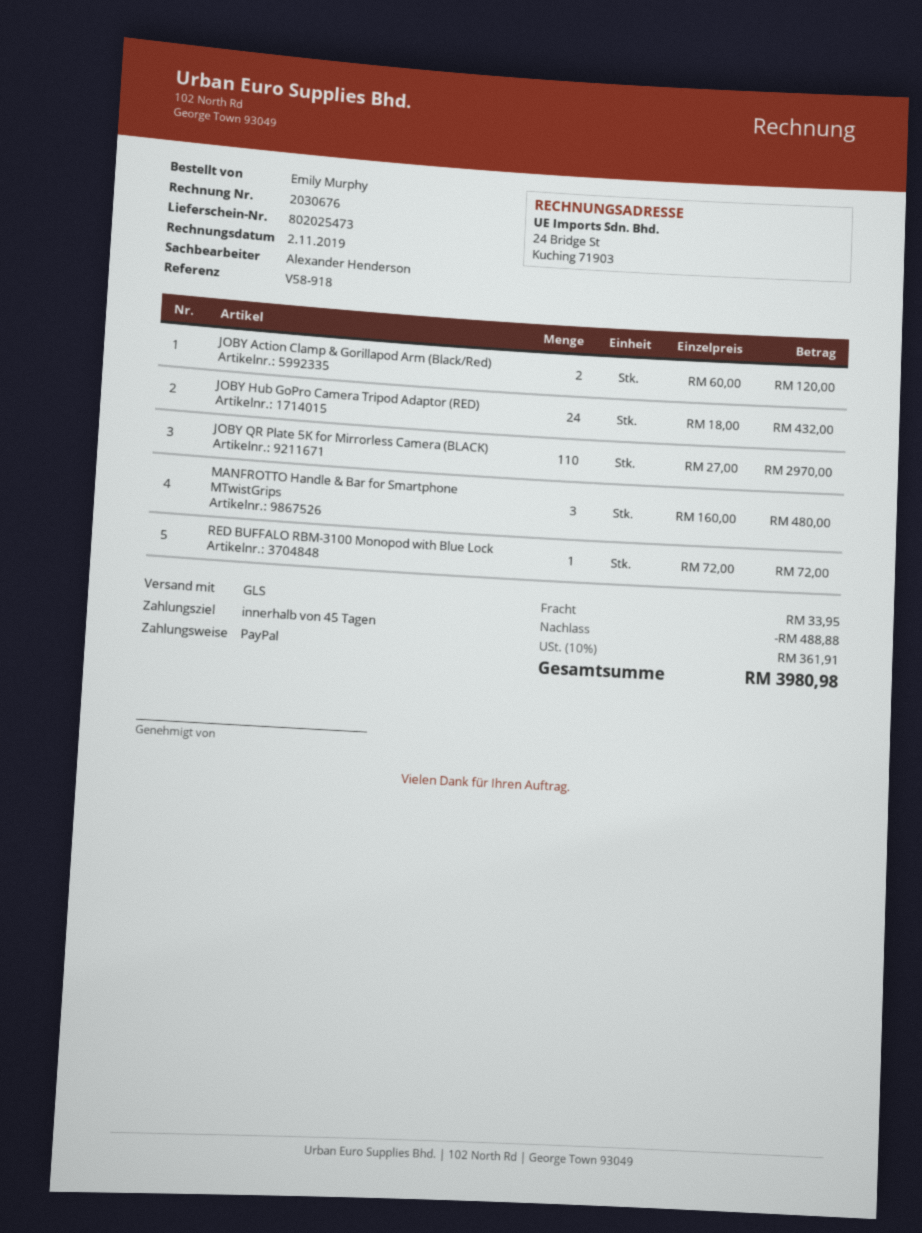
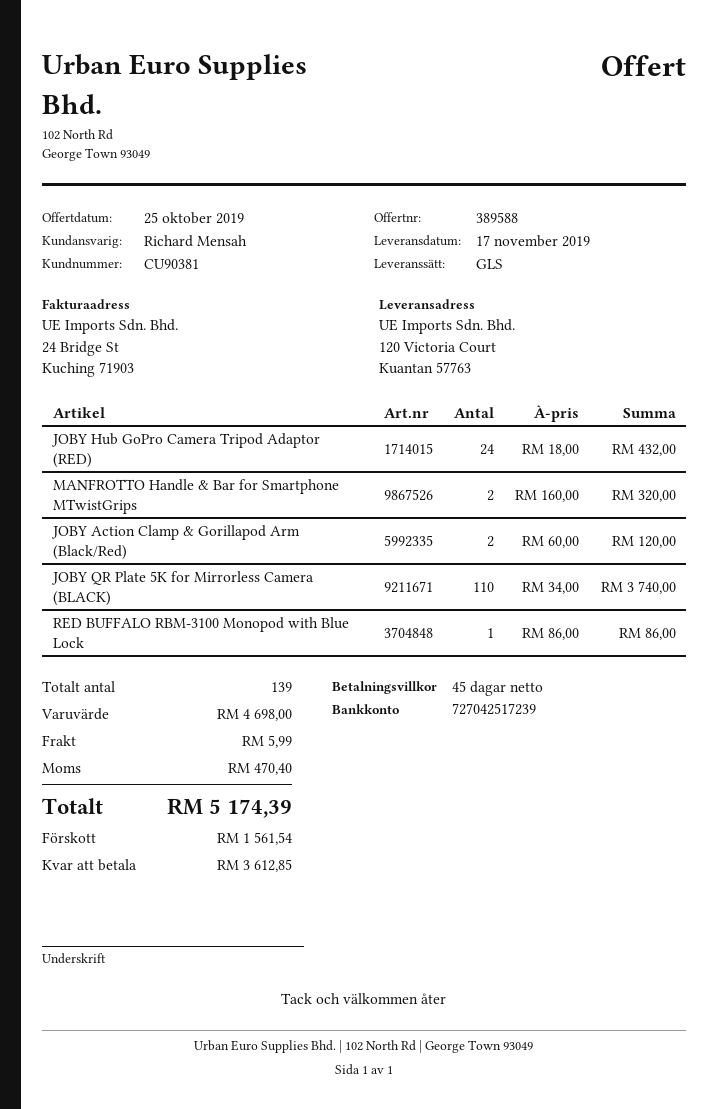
sales rep: Alexander Henderson -> Richard Mensah
JOBY QR Plate 5K for Mirrorless Camera (BLACK): 110 x 27.00 = 2970.00 -> 110 x 34.00 = 3740.00
MANFROTTO Handle & Bar for Smartphone MTwistGrips: 3 x 160.00 = 480.00 -> 2 x 160.00 = 320.00
RED BUFFALO RBM-3100 Monopod with Blue Lock: 1 x 72.00 = 72.00 -> 1 x 86.00 = 86.00
discount: 488.88 -> none
shipping: 33.95 -> 5.99
tax: 361.91 -> 470.40
total: 3980.98 -> 5174.39

